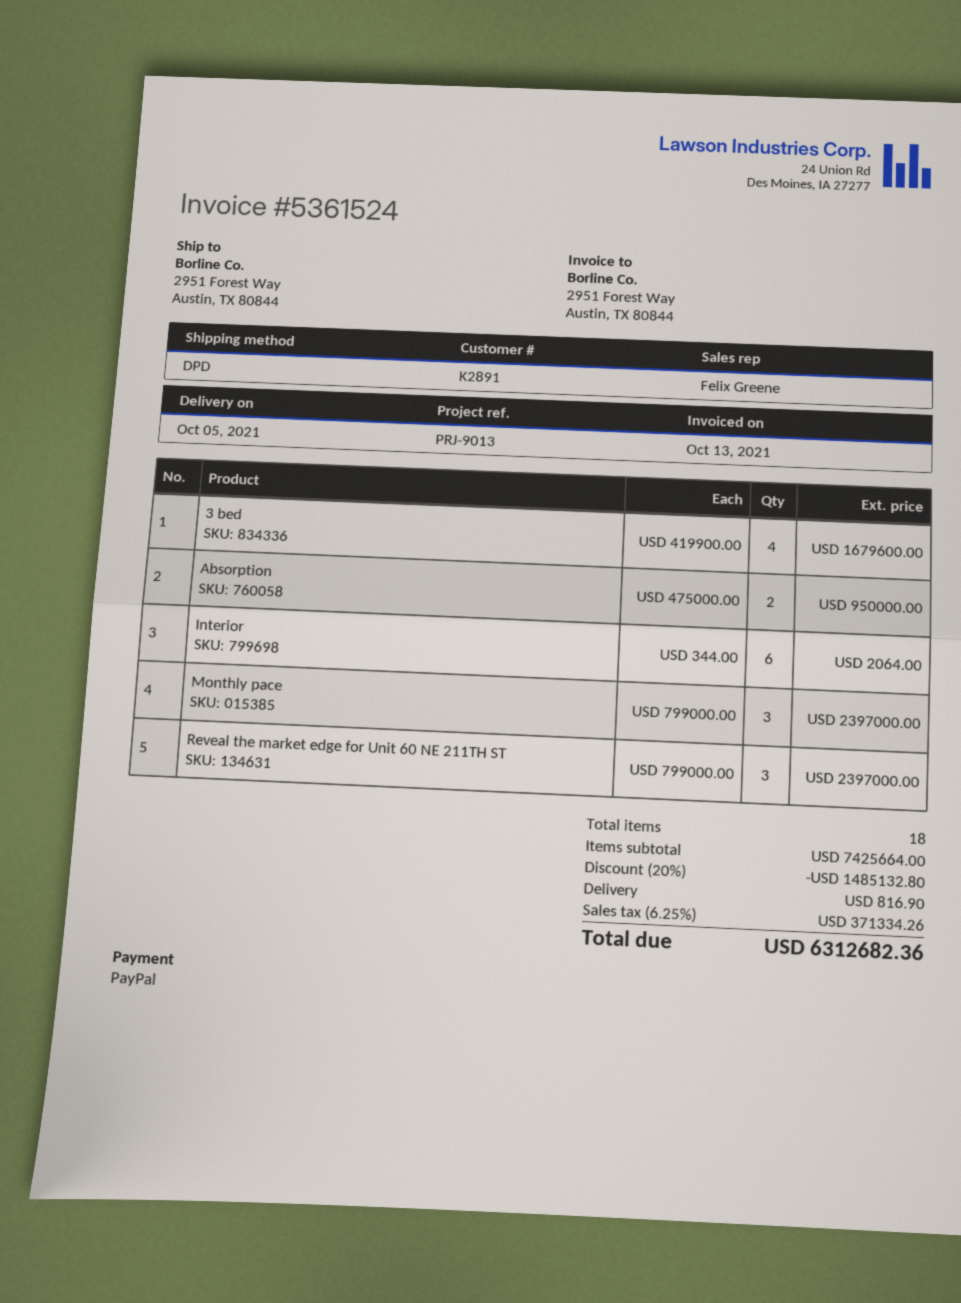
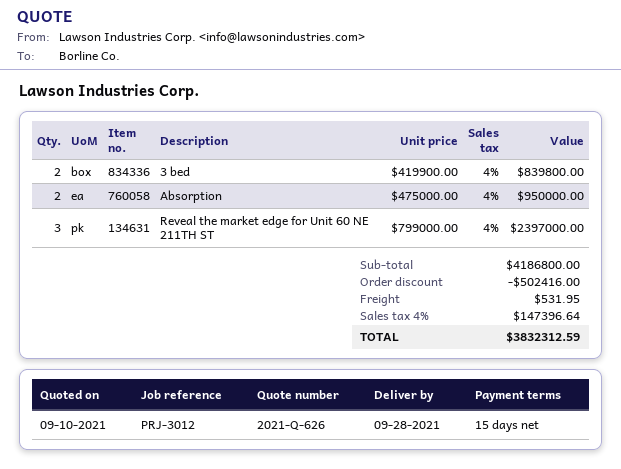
delivery date: 2021-10-05 -> 2021-09-28
reference: PRJ-9013 -> PRJ-3012
3 bed: 4 x 419900.00 = 1679600.00 -> 2 x 419900.00 = 839800.00
Interior: 6 x 344.00 = 2064.00 -> none
Monthly pace: 3 x 799000.00 = 2397000.00 -> none
subtotal: 7425664.00 -> 4186800.00
discount: 1485132.80 -> 502416.00
shipping: 816.90 -> 531.95
tax: 6.25% = 371334.26 -> 4% = 147396.64
total: 6312682.36 -> 3832312.59

